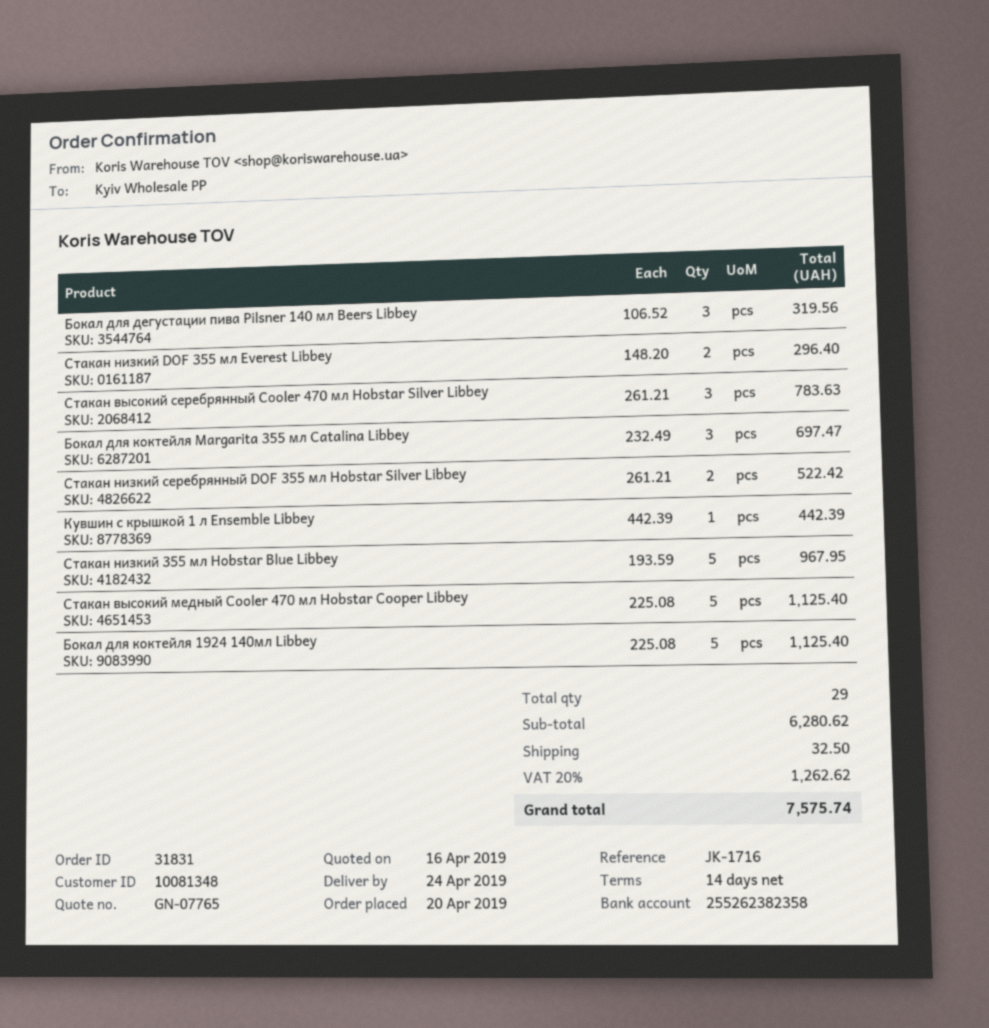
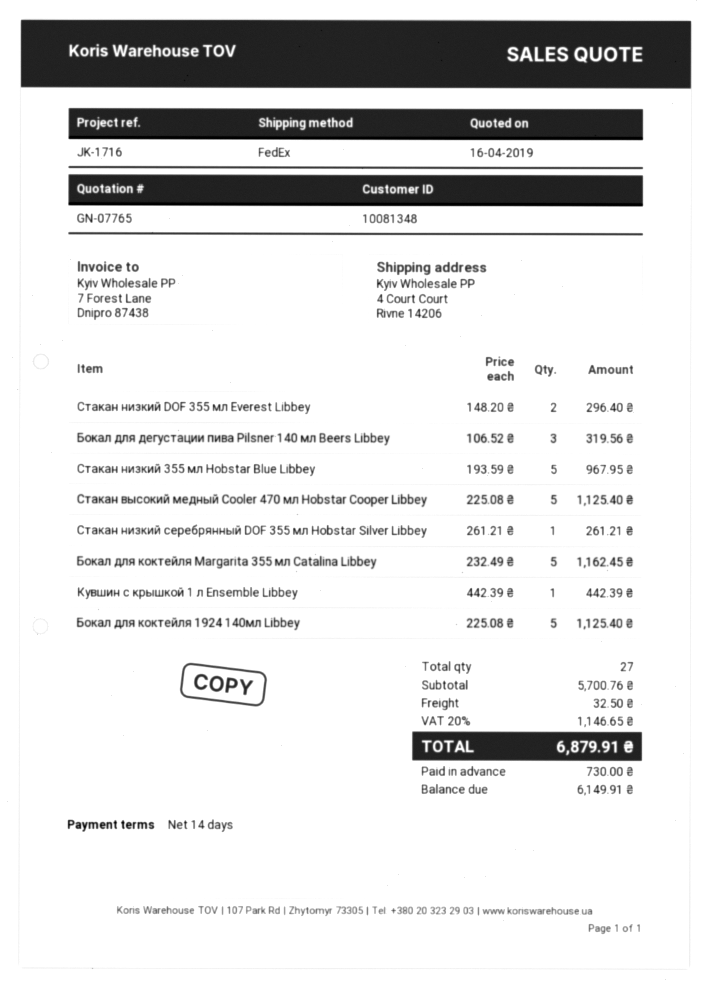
Стакан высокий серебрянный Cooler 470 мл Hobstar Silver Libbey: 3 x 261.21 = 783.63 -> none
Бокал для коктейля Margarita 355 мл Catalina Libbey: 3 x 232.49 = 697.47 -> 5 x 232.49 = 1162.45
Стакан низкий серебрянный DOF 355 мл Hobstar Silver Libbey: 2 x 261.21 = 522.42 -> 1 x 261.21 = 261.21
total quantity: 29 -> 27
subtotal: 6280.62 -> 5700.76
tax: 20% = 1262.62 -> 20% = 1146.65
total: 7575.74 -> 6879.91

